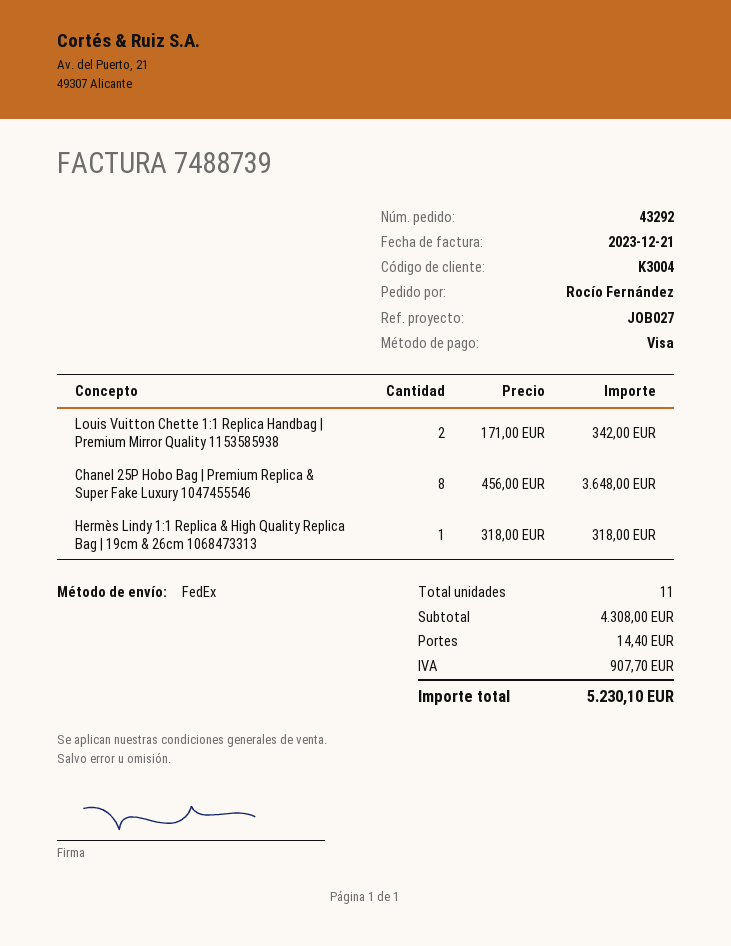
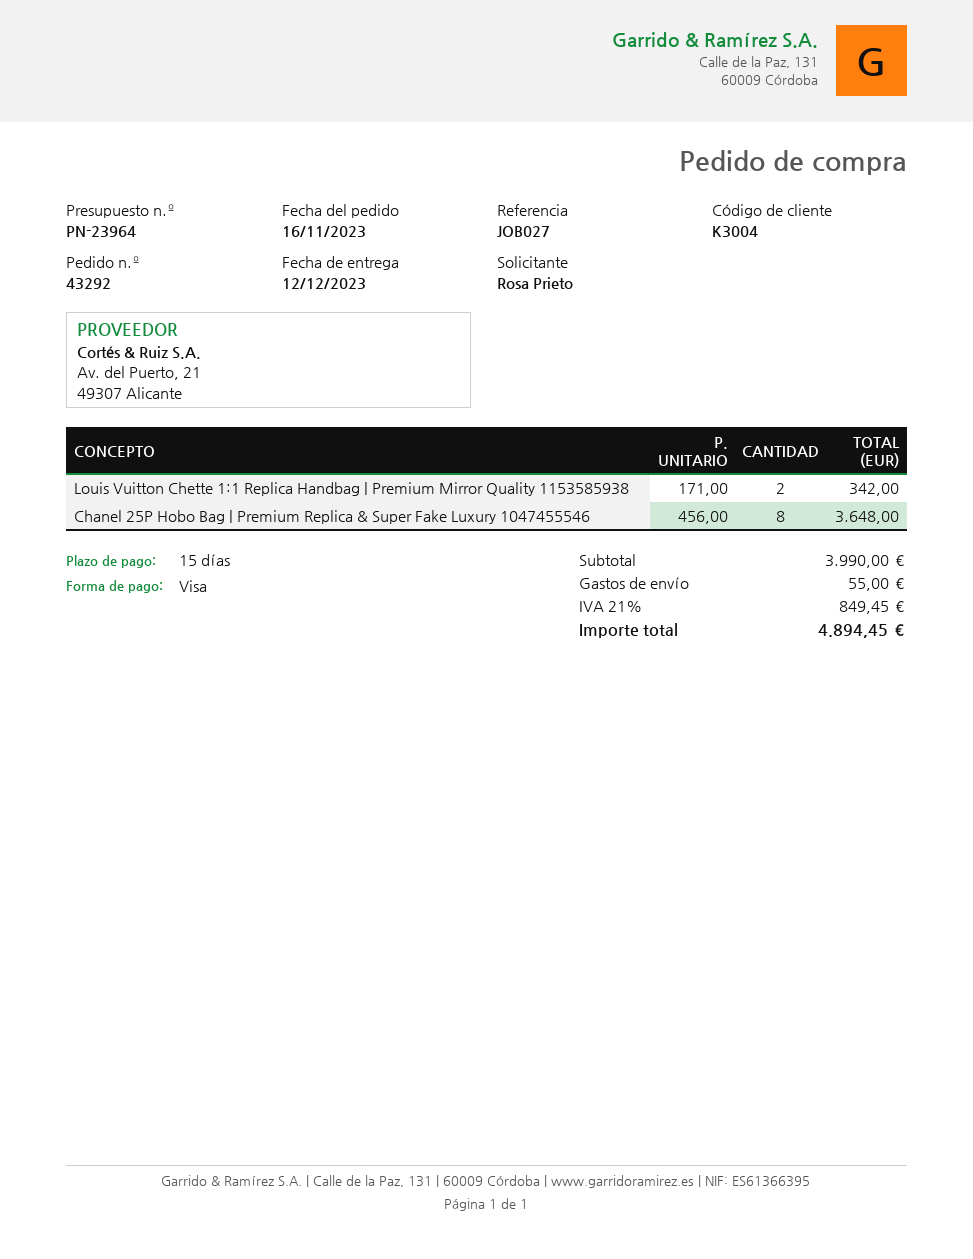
ordered by: Rocío Fernández -> Rosa Prieto
Hermès Lindy 1:1 Replica & High Quality Replica Bag | 19cm & 26cm 1068473313: 1 x 318.00 = 318.00 -> none
subtotal: 4308.00 -> 3990.00
shipping: 14.40 -> 55.00
tax: 907.70 -> 849.45
total: 5230.10 -> 4894.45

